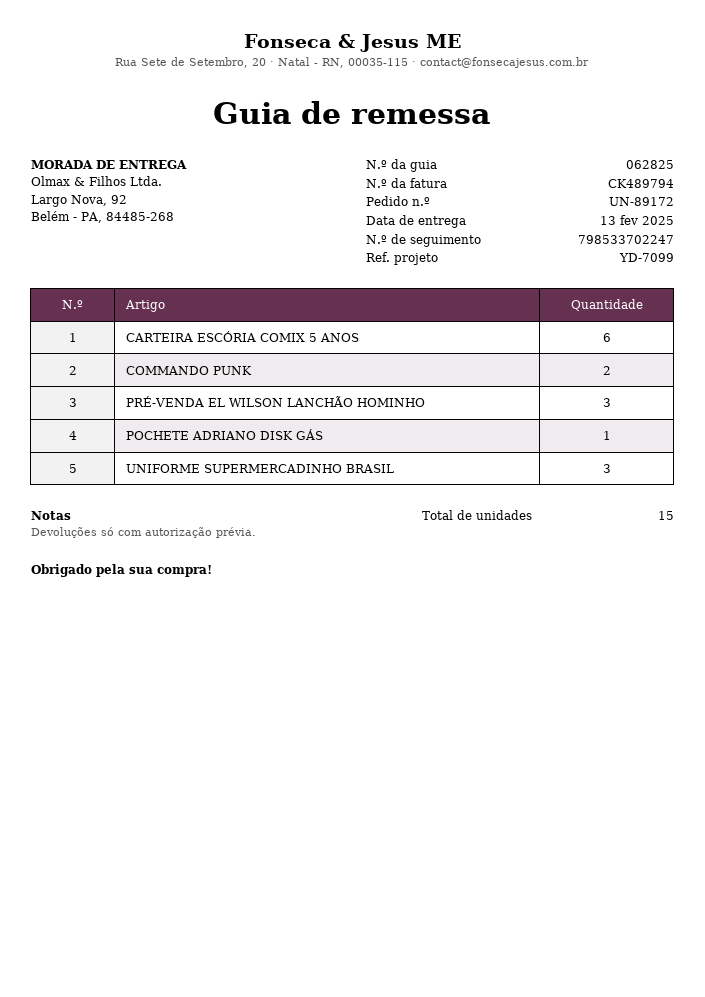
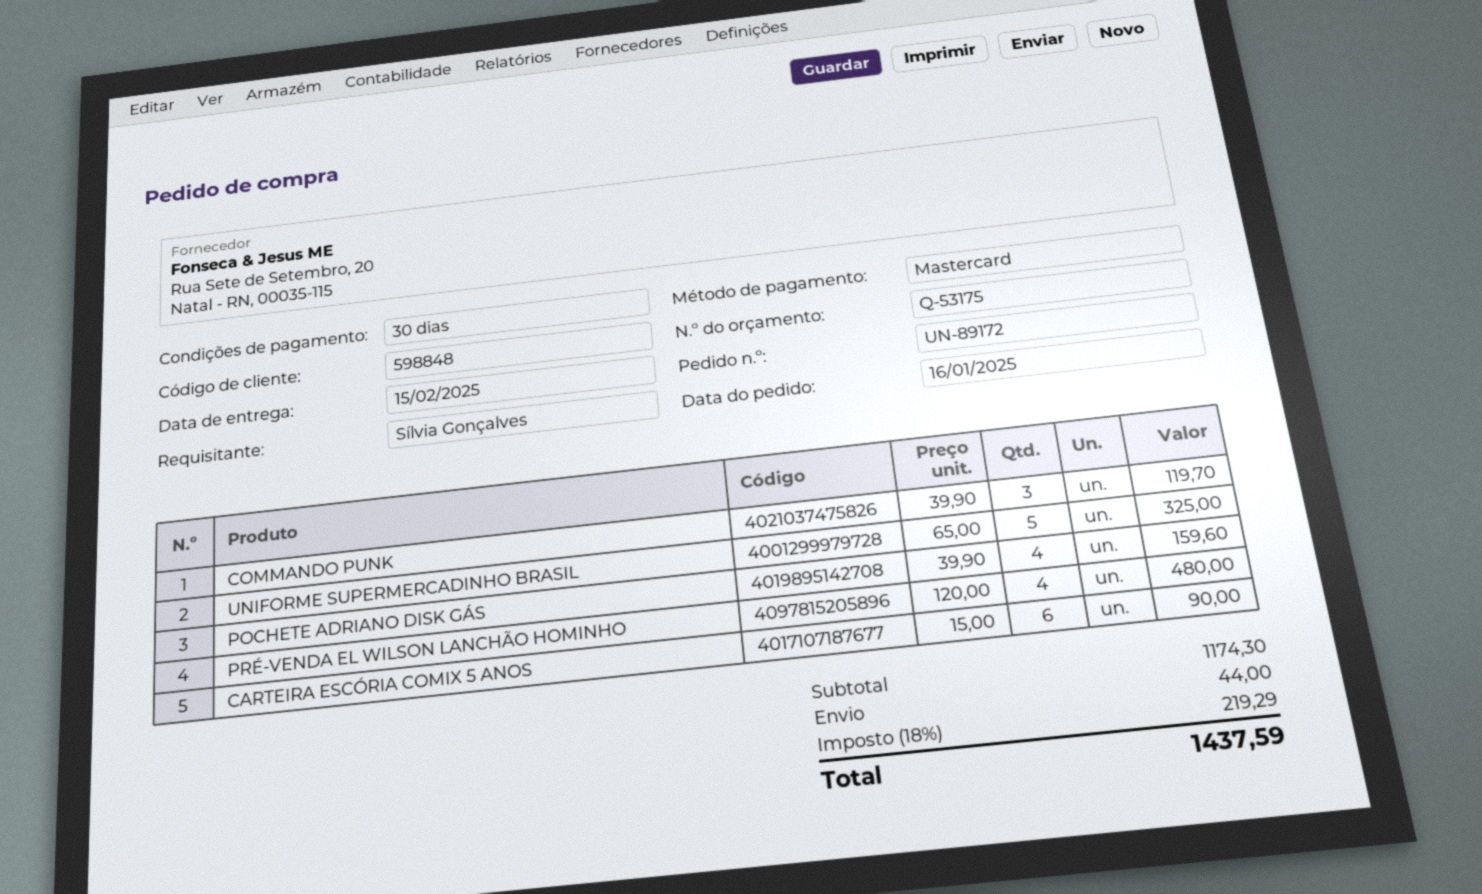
delivery date: 2025-02-13 -> 2025-02-15
COMMANDO PUNK: 2 -> 3
PRÉ-VENDA EL WILSON LANCHÃO HOMINHO: 3 -> 4
POCHETE ADRIANO DISK GÁS: 1 -> 4
UNIFORME SUPERMERCADINHO BRASIL: 3 -> 5

